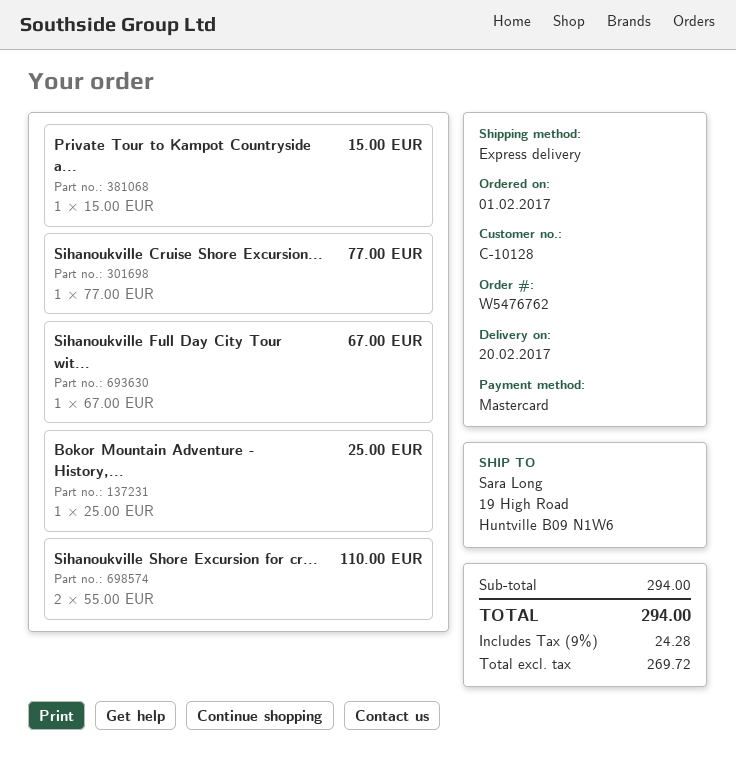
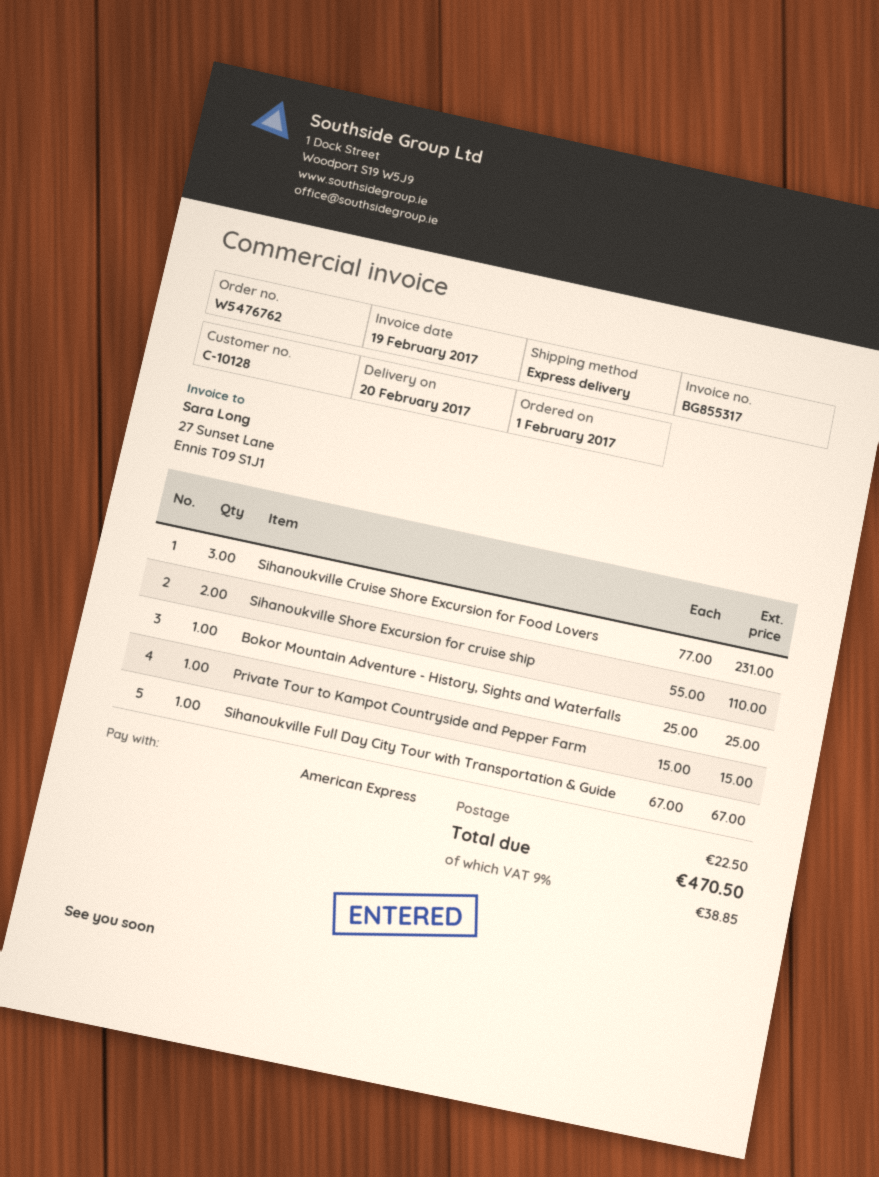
payment method: Mastercard -> American Express
Sihanoukville Cruise Shore Excursion...: 1 x 77.00 = 77.00 -> 3 x 77.00 = 231.00
shipping: none -> 22.50
tax: 9% = 24.28 -> 9% = 38.85
total: 294.00 -> 470.50

